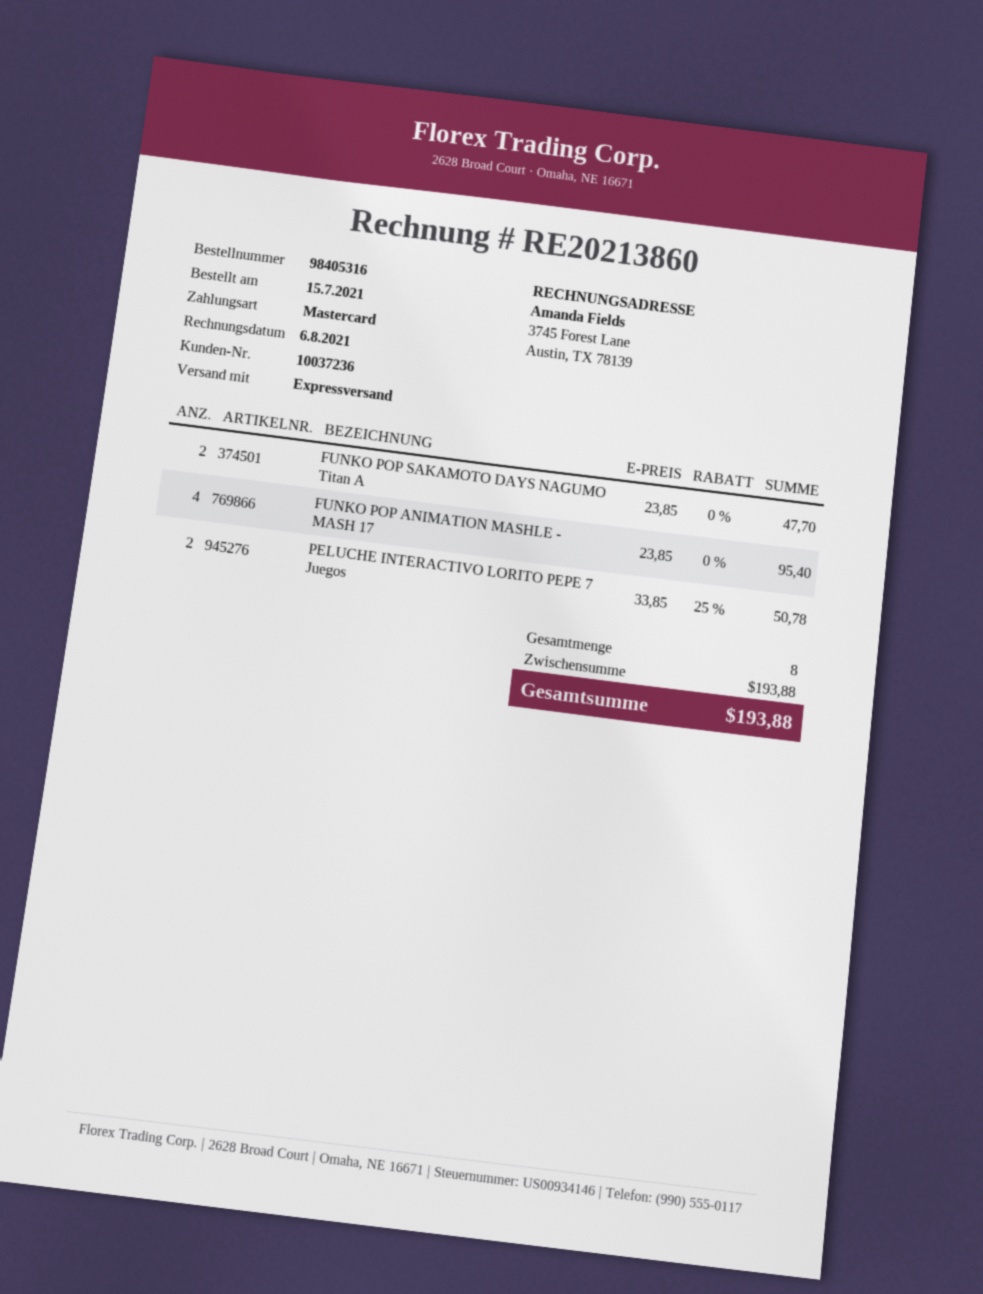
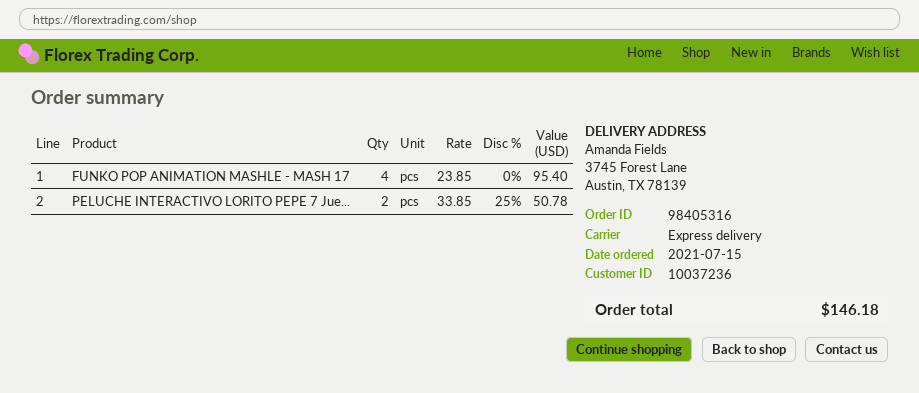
FUNKO POP SAKAMOTO DAYS NAGUMO Titan A: 2 x 23.85 = 47.70 -> none
total: 193.88 -> 146.18

